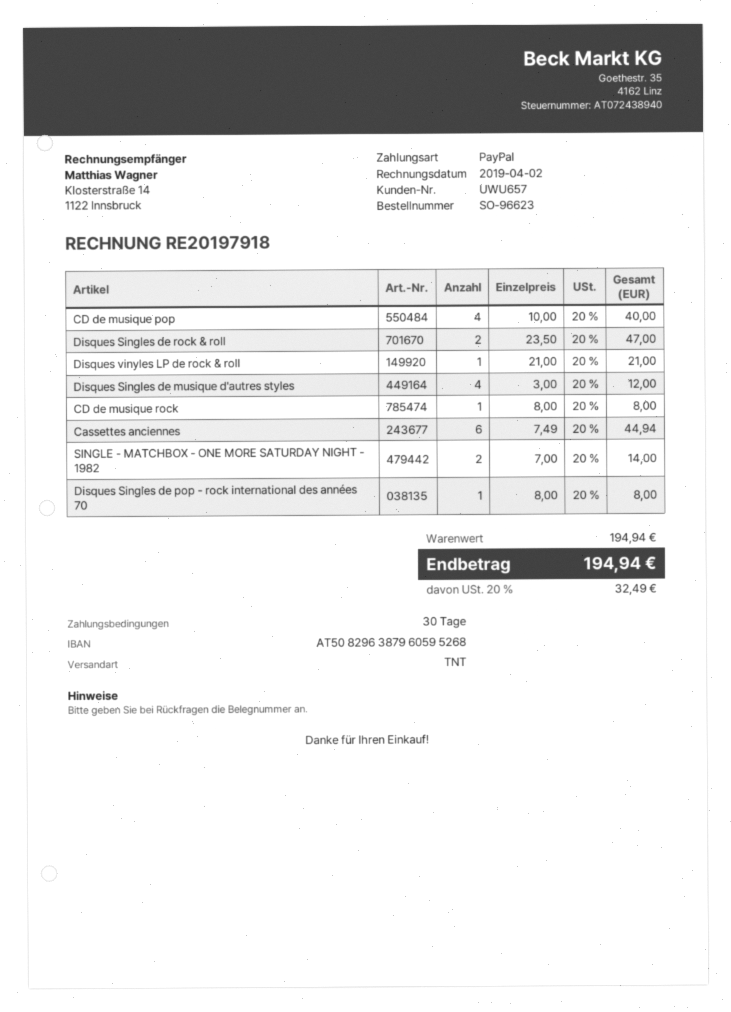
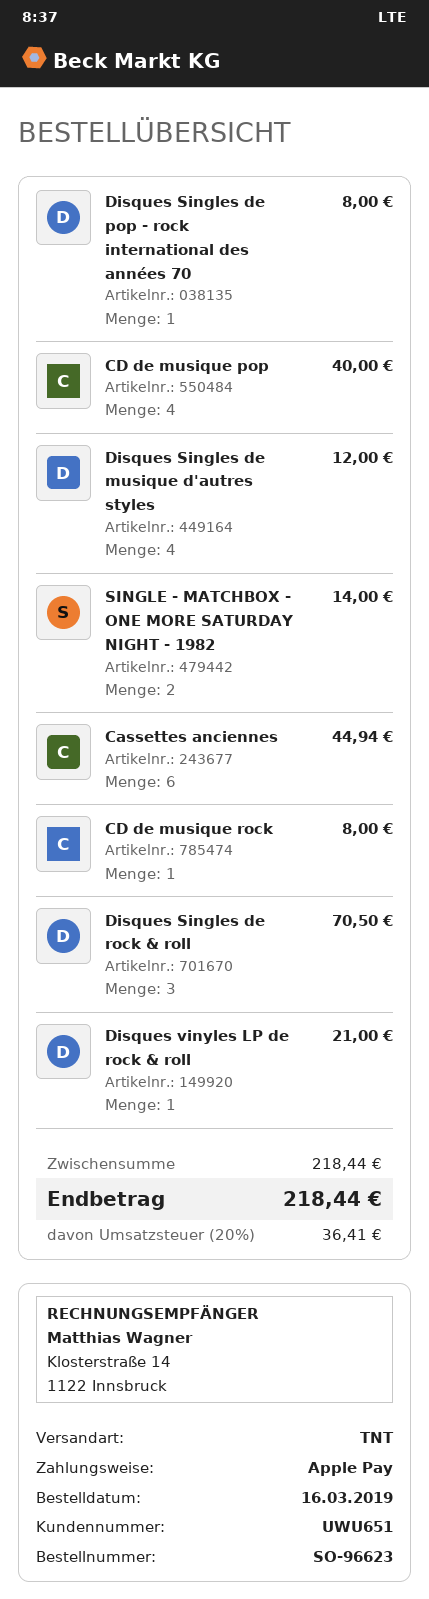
customer number: UWU657 -> UWU651
payment method: PayPal -> Apple Pay
Disques Singles de rock & roll: 2 for 47.00 -> 3 for 70.50
subtotal: 194.94 -> 218.44
tax: 20% = 32.49 -> 20% = 36.41
total: 194.94 -> 218.44

